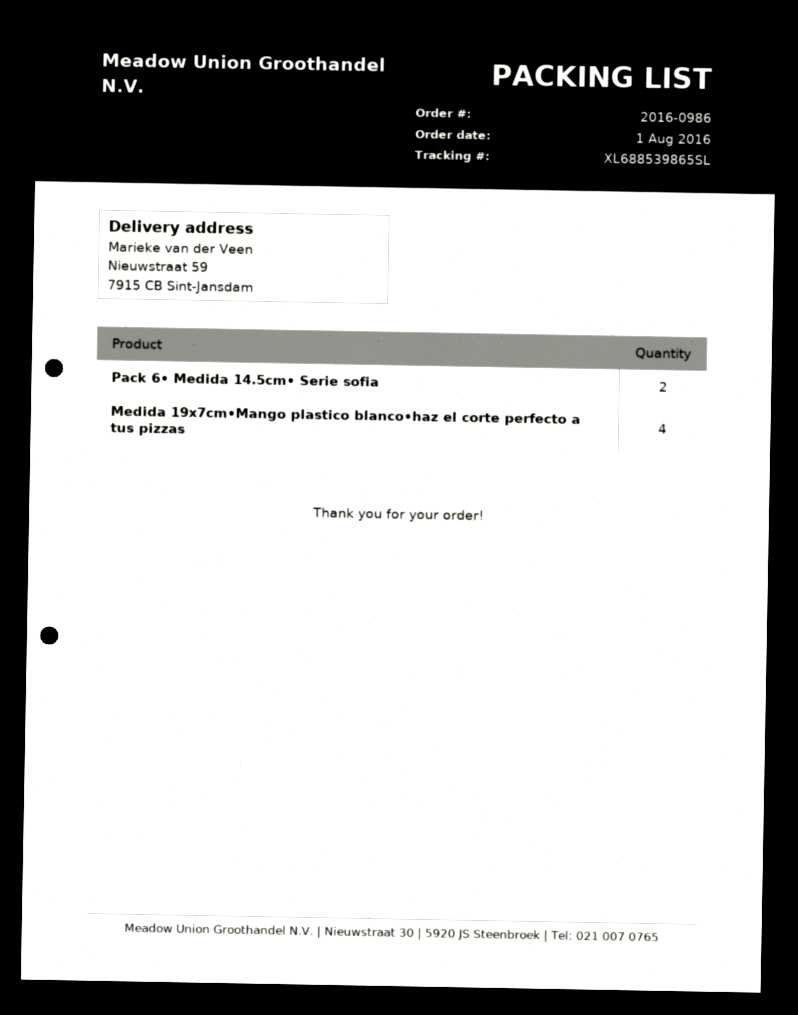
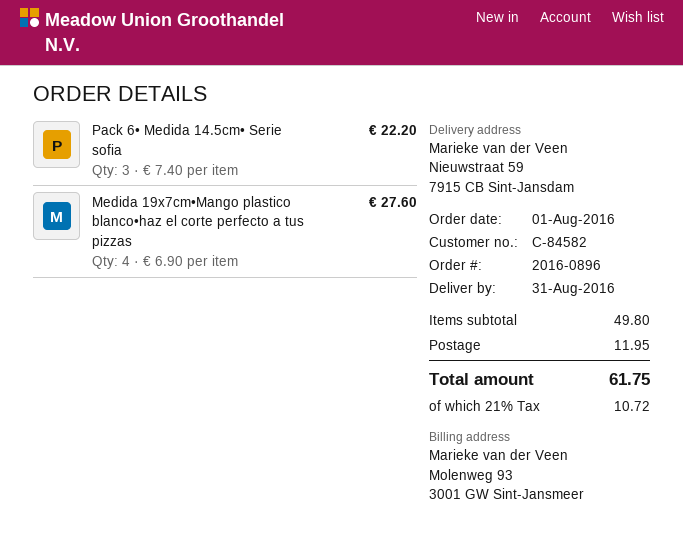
order number: 2016-0986 -> 2016-0896
Pack 6• Medida 14.5cm• Serie sofia: 2 -> 3

